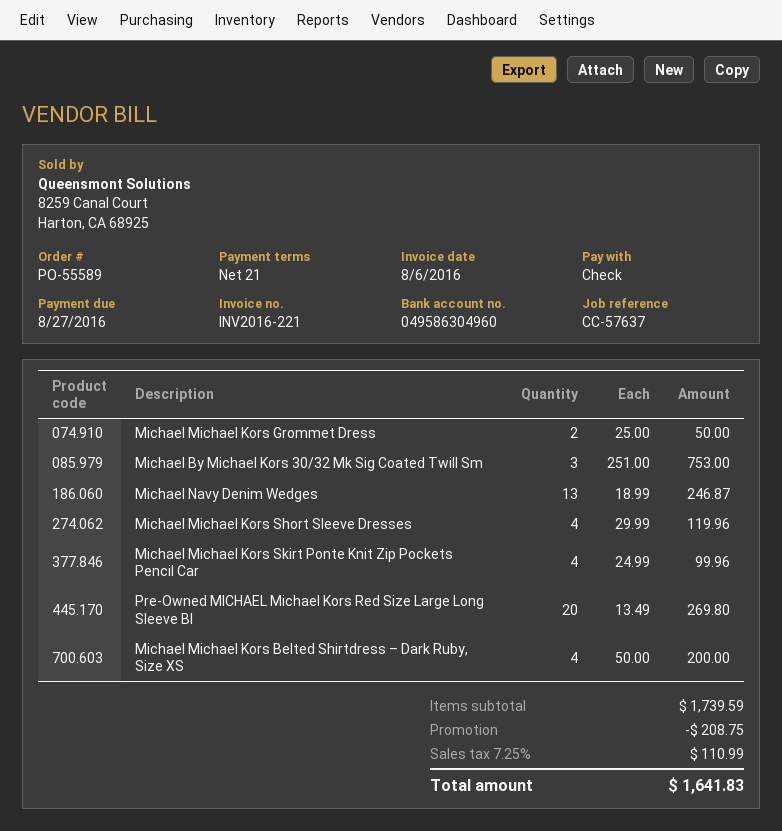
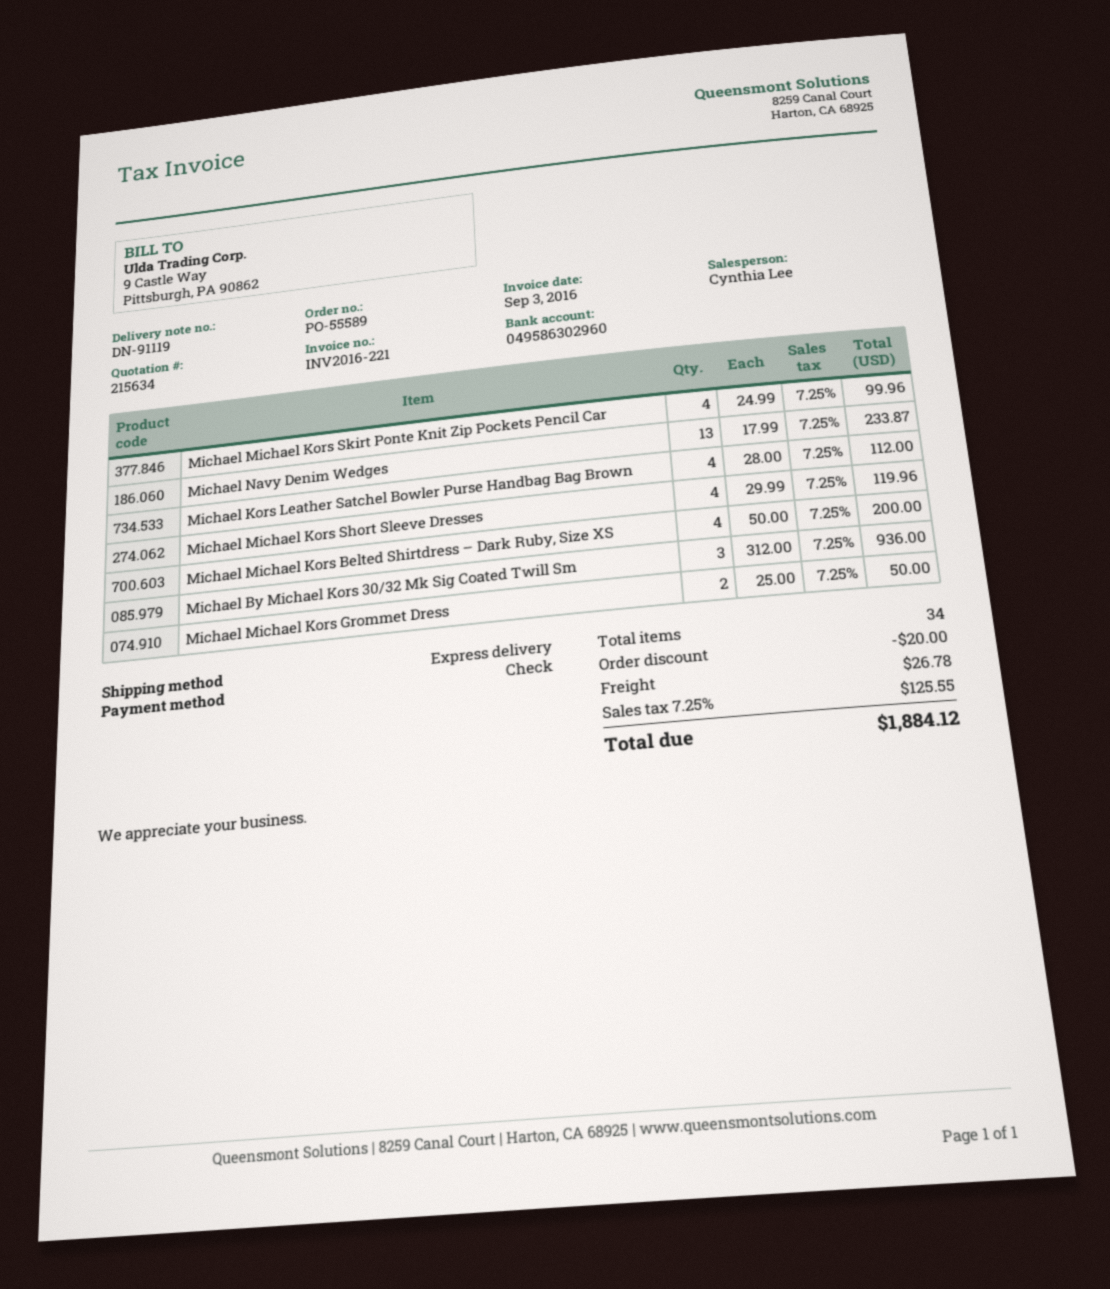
invoice date: 2016-08-06 -> 2016-09-03
bank account: 049586304960 -> 049586302960
Michael By Michael Kors 30/32 Mk Sig Coated Twill Sm: 3 x 251.00 = 753.00 -> 3 x 312.00 = 936.00
Michael Navy Denim Wedges: 13 x 18.99 = 246.87 -> 13 x 17.99 = 233.87
Pre-Owned MICHAEL Michael Kors Red Size Large Long Sleeve Bl: 20 x 13.49 = 269.80 -> none
Michael Kors Leather Satchel Bowler Purse Handbag Bag Brown: none -> 4 x 28.00 = 112.00
discount: 208.75 -> 20.00
shipping: none -> 26.78
tax: 7.25% = 110.99 -> 7.25% = 125.55
total: 1641.83 -> 1884.12

